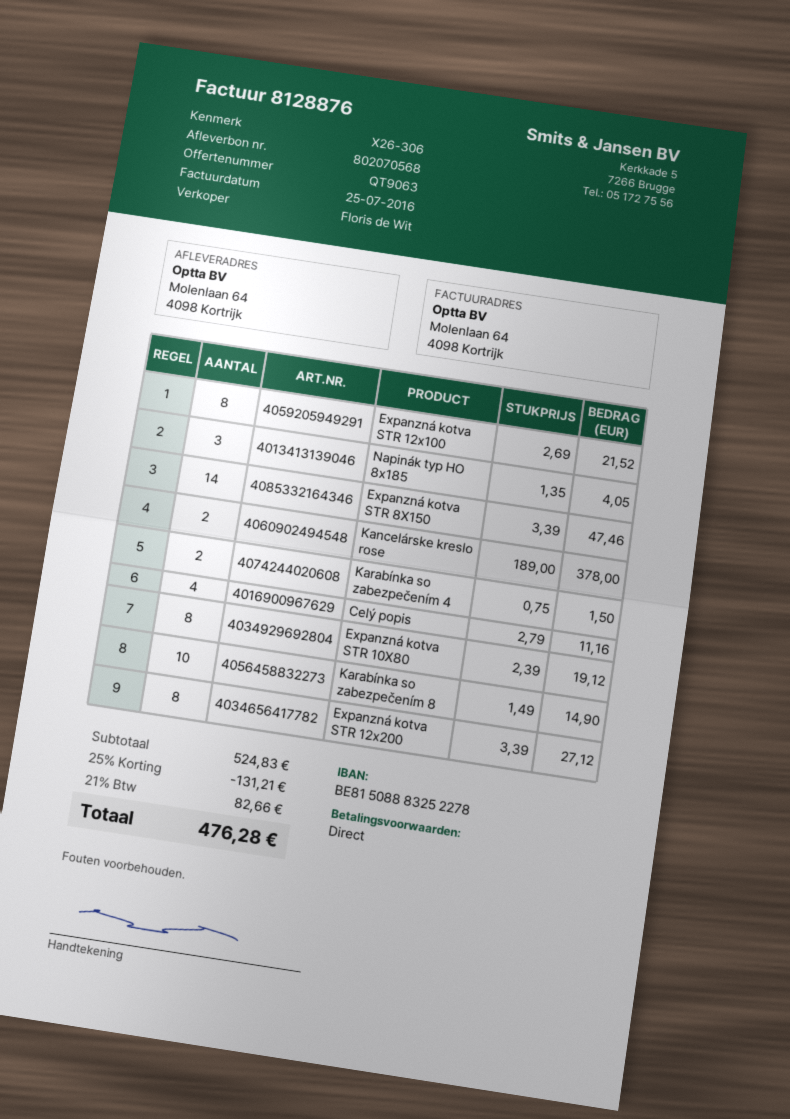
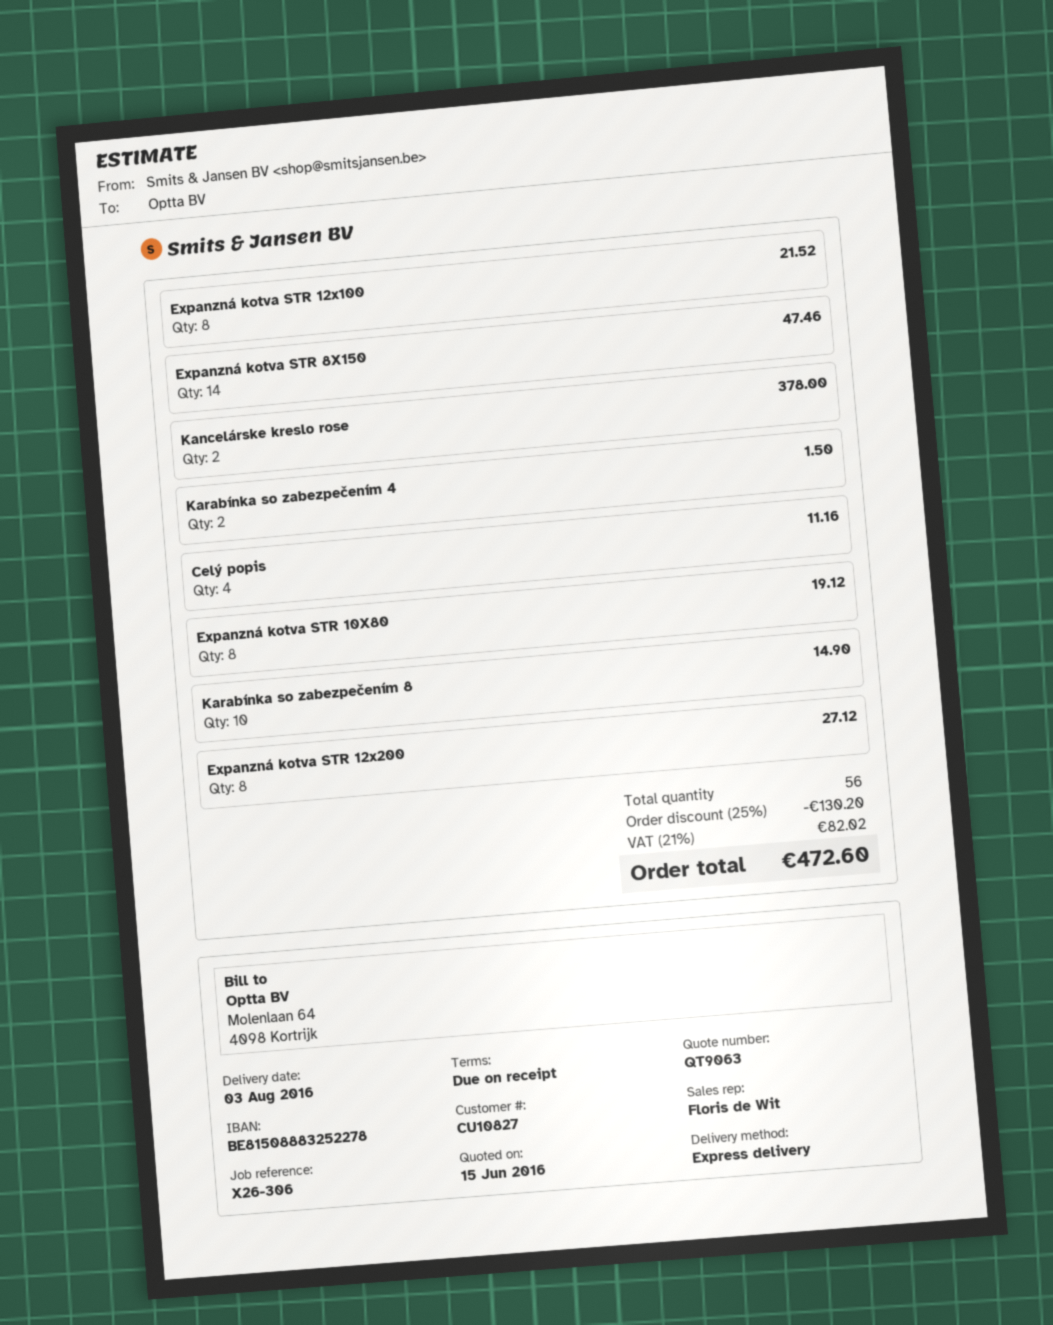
Napinák typ HO 8x185: 3 for 4.05 -> none
discount: 25% = 131.21 -> 25% = 130.20
tax: 21% = 82.66 -> 21% = 82.02
total: 476.28 -> 472.60

